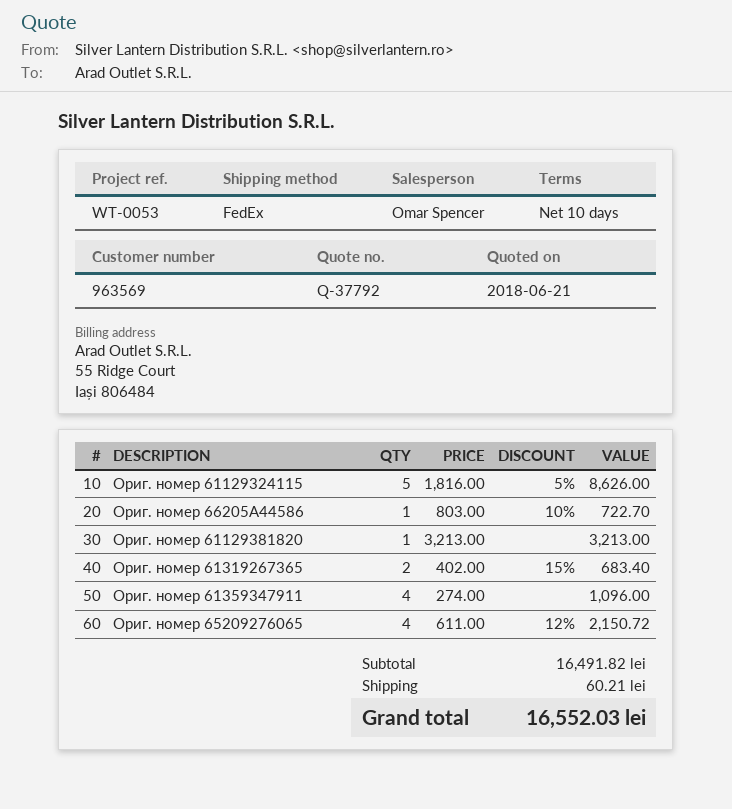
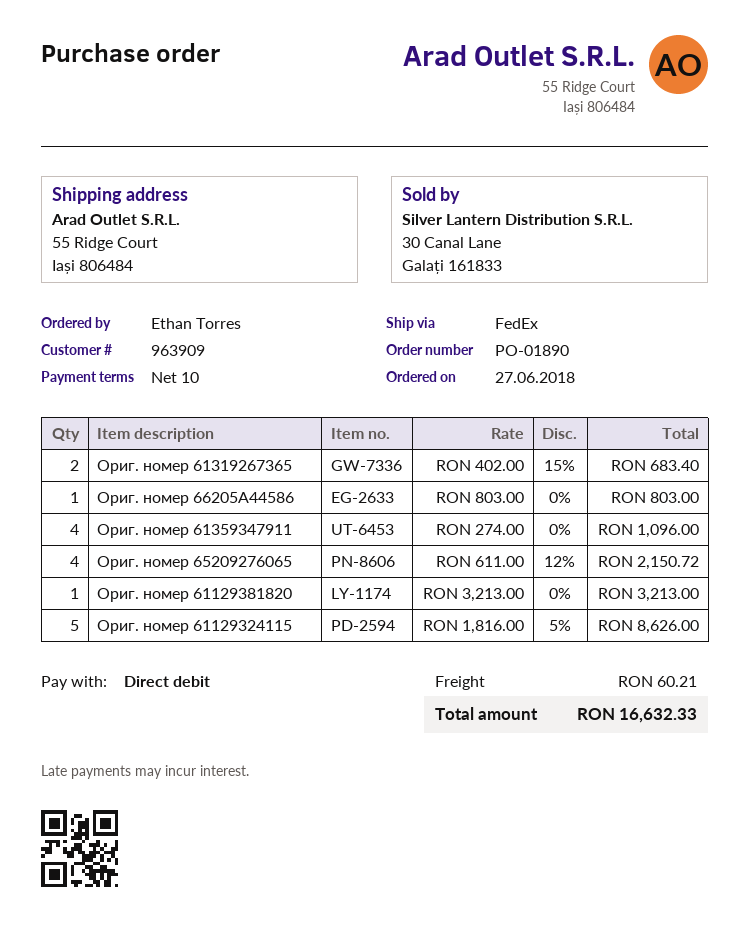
customer number: 963569 -> 963909
Ориг. номер 66205A44586: 1 x 803.00 - 10% = 722.70 -> 1 x 803.00 = 803.00
total: 16552.03 -> 16632.33

